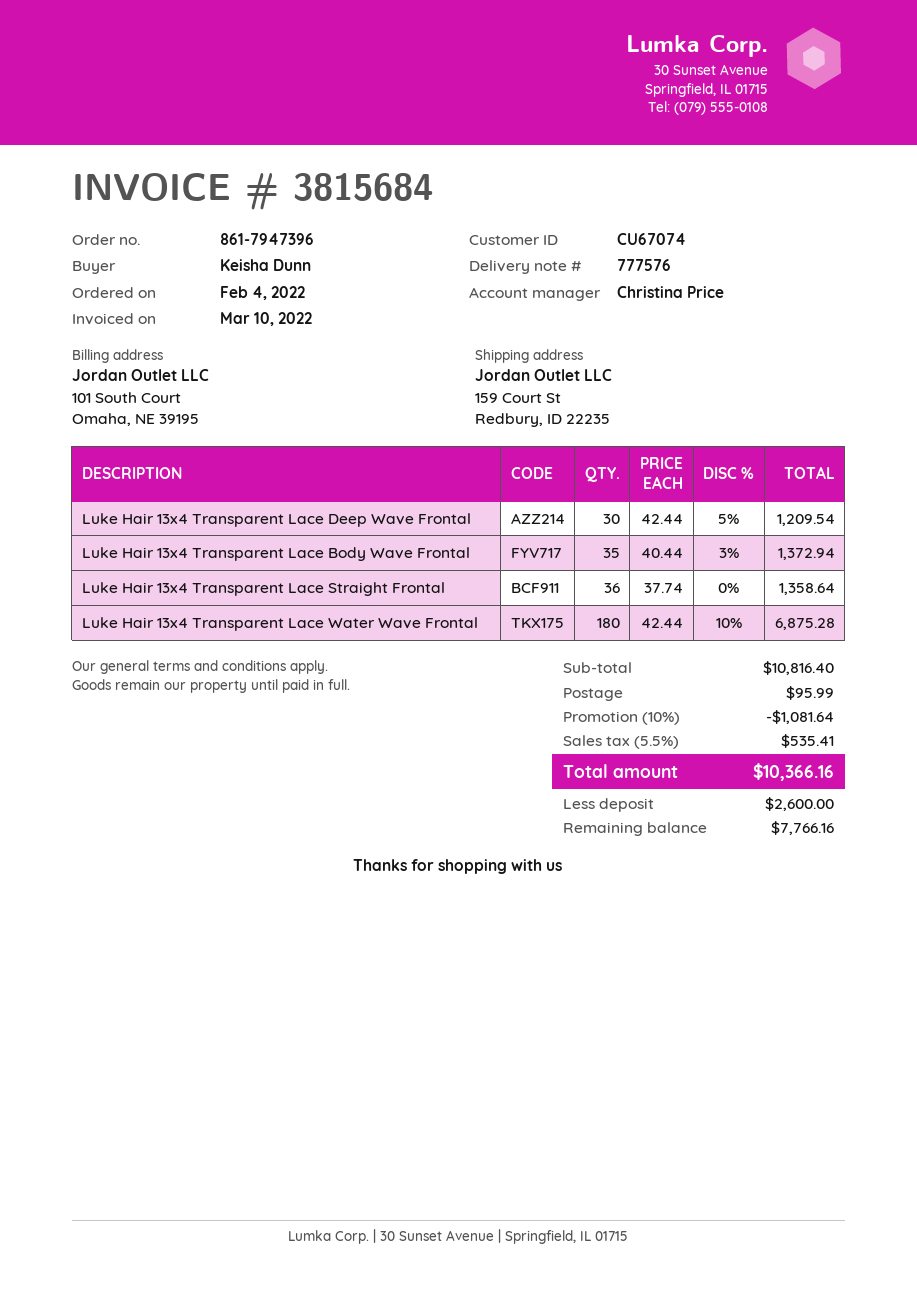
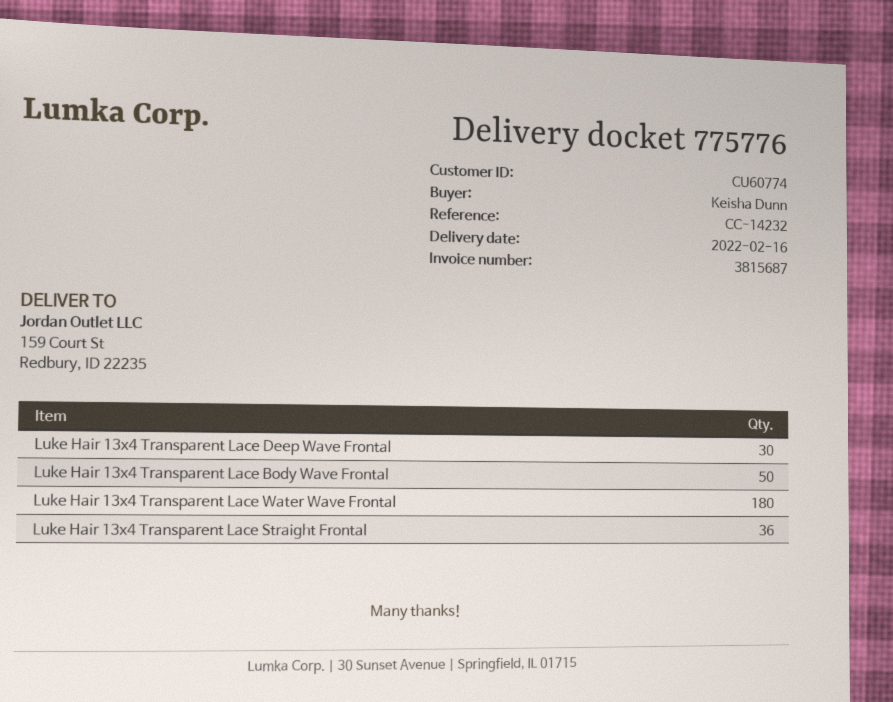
delivery note number: 777576 -> 775776
invoice number: 3815684 -> 3815687
customer number: CU67074 -> CU60774
Luke Hair 13x4 Transparent Lace Body Wave Frontal: 35 -> 50

